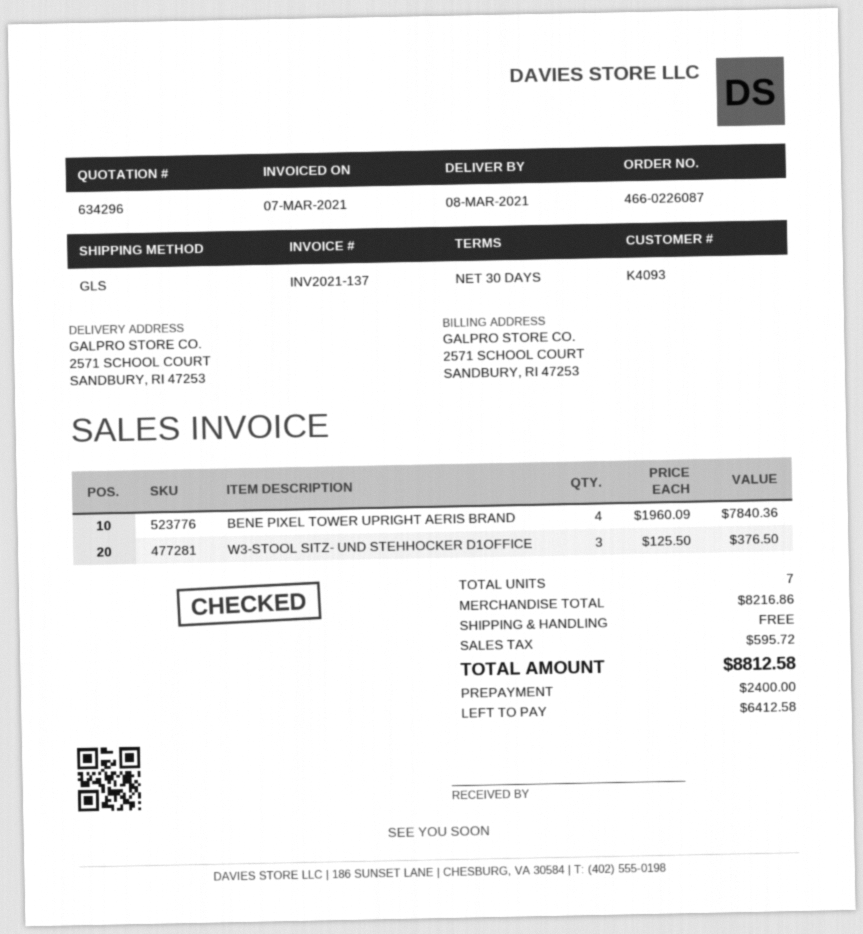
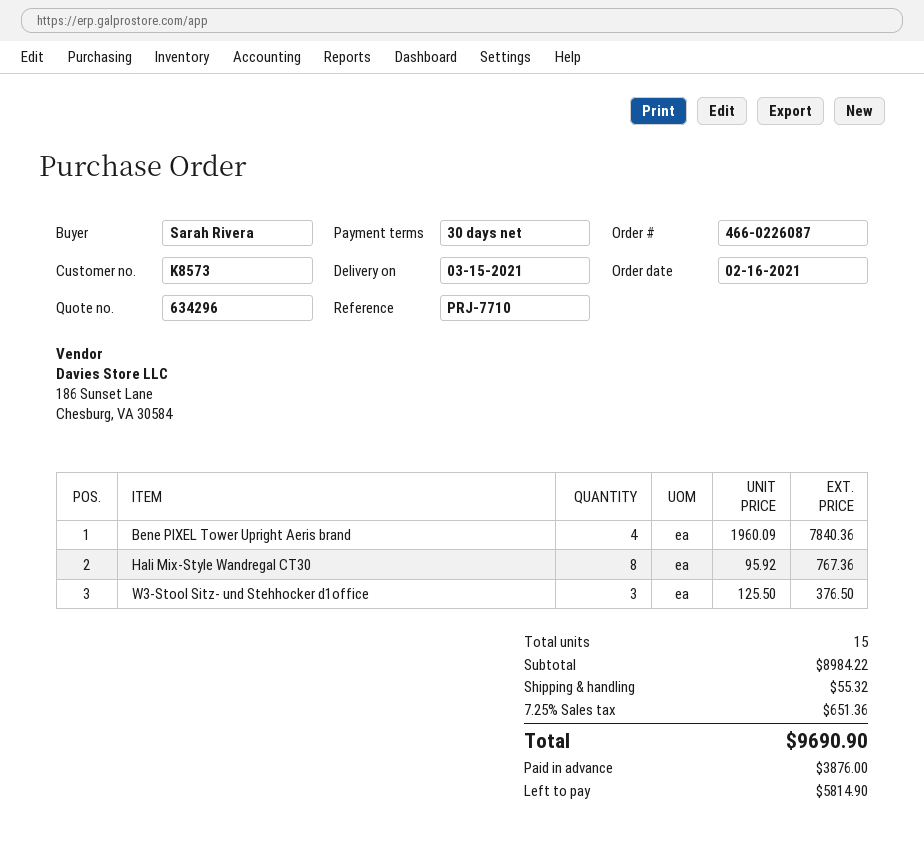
delivery date: 2021-03-08 -> 2021-03-15
customer number: K4093 -> K8573
Hali Mix-Style Wandregal CT30: none -> 8 x 95.92 = 767.36
total quantity: 7 -> 15
subtotal: 8216.86 -> 8984.22
shipping: 0.00 -> 55.32
tax: 595.72 -> 651.36
total: 8812.58 -> 9690.90
deposit: 2400.00 -> 3876.00
balance: 6412.58 -> 5814.90

